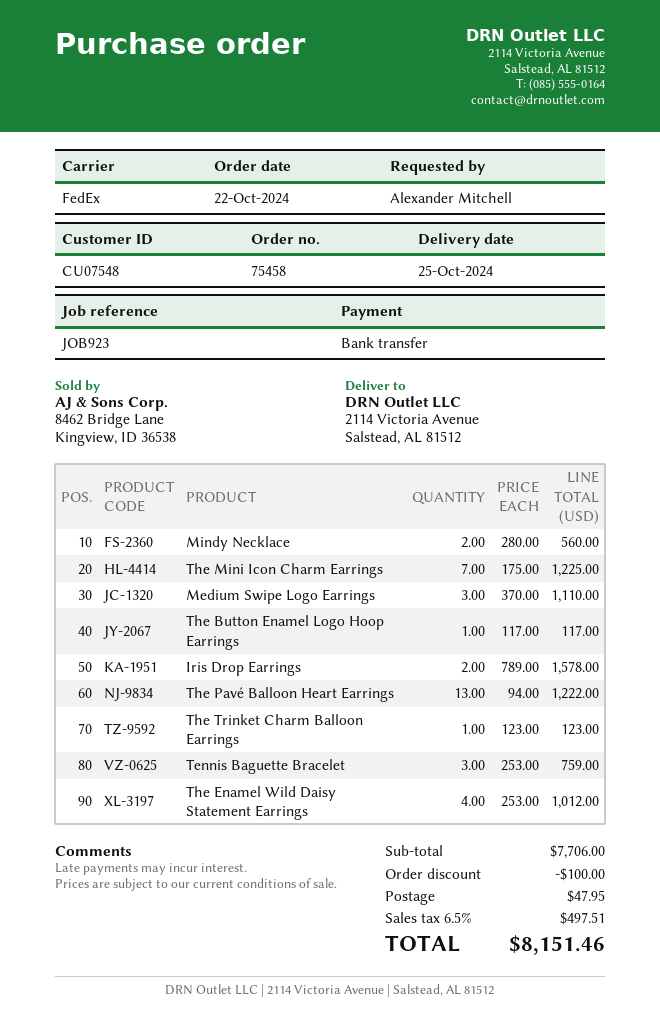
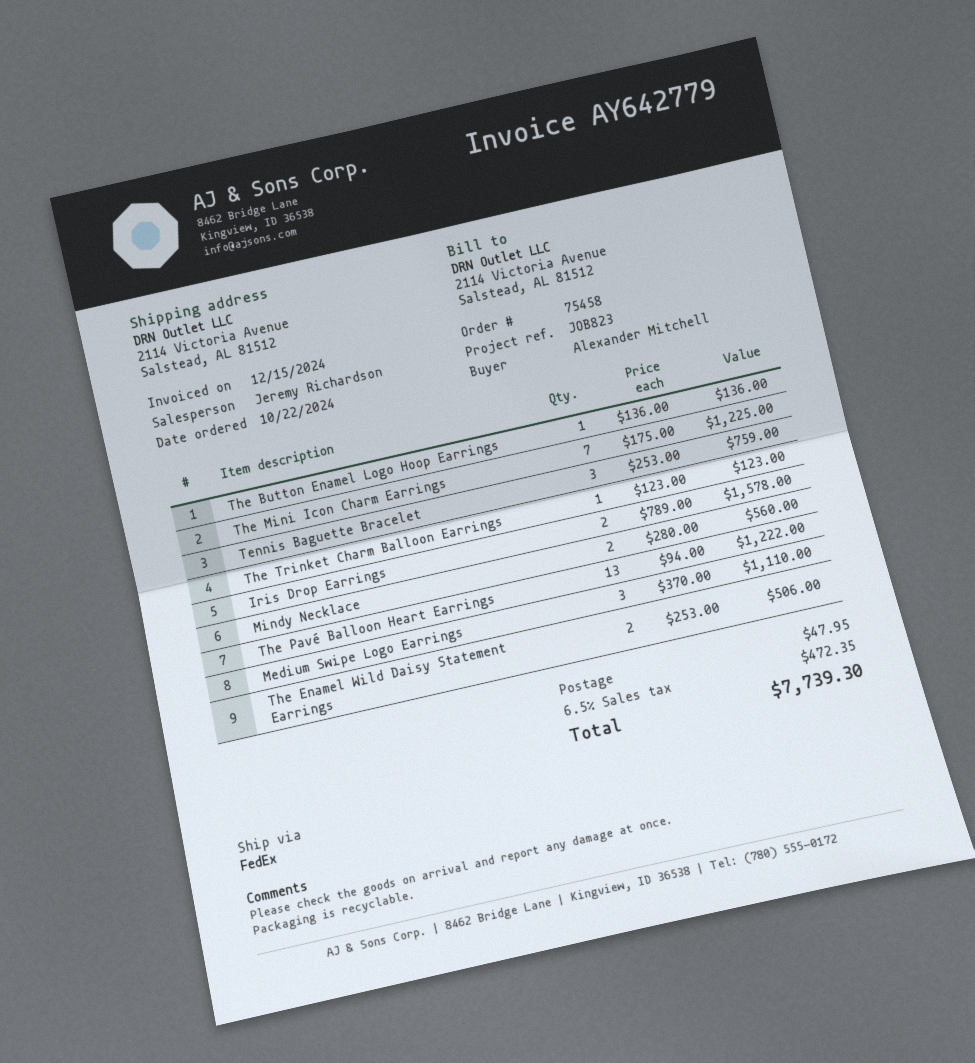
reference: JOB923 -> JOB823
The Button Enamel Logo Hoop Earrings: 1 x 117.00 = 117.00 -> 1 x 136.00 = 136.00
The Enamel Wild Daisy Statement Earrings: 4 x 253.00 = 1012.00 -> 2 x 253.00 = 506.00
discount: 100.00 -> none
tax: 6.5% = 497.51 -> 6.5% = 472.35
total: 8151.46 -> 7739.30

